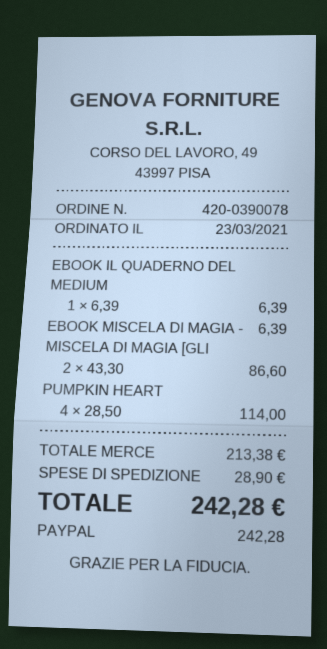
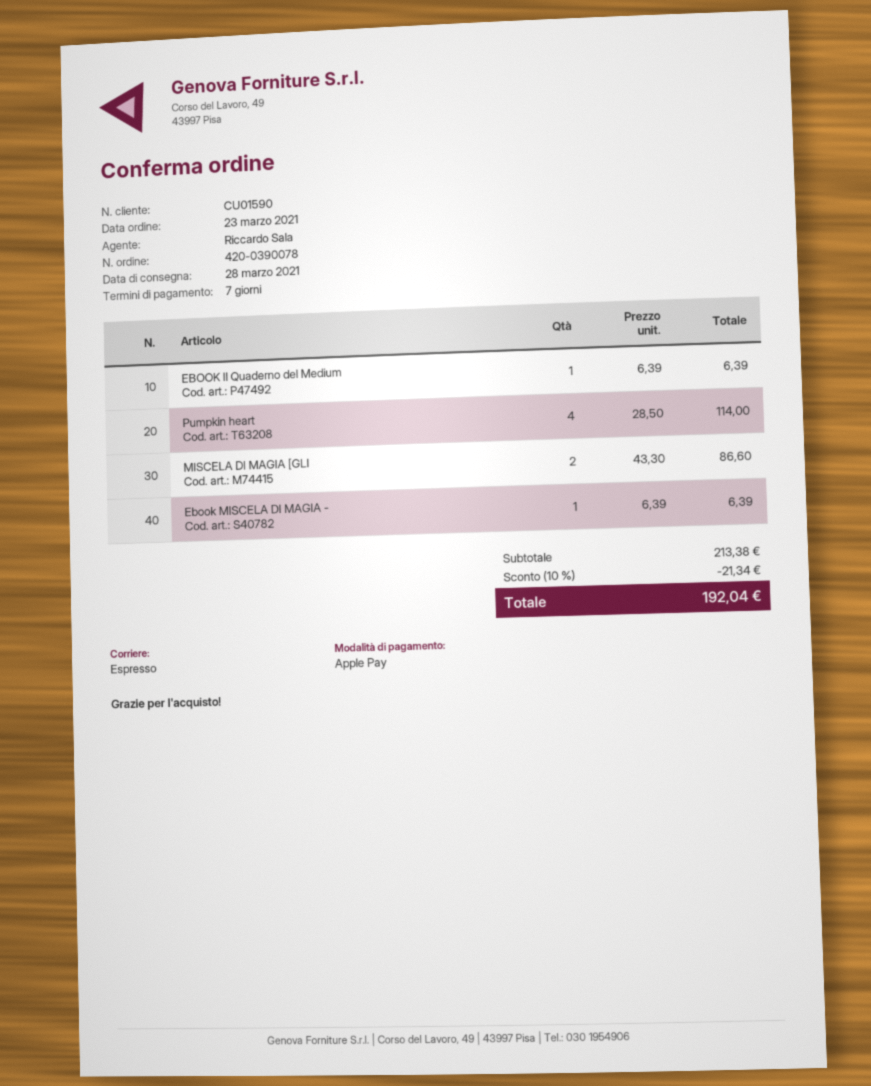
payment method: PayPal -> Apple Pay
discount: none -> 10% = 21.34
shipping: 28.90 -> none
total: 242.28 -> 192.04

